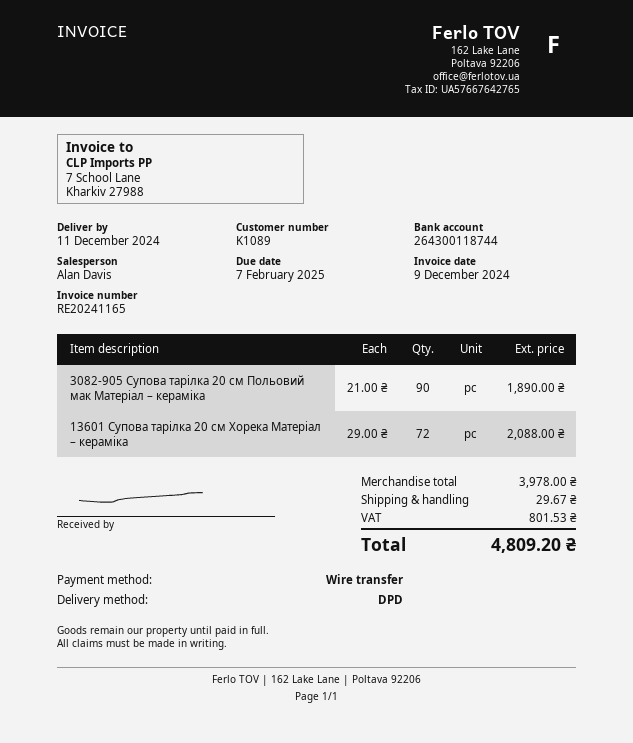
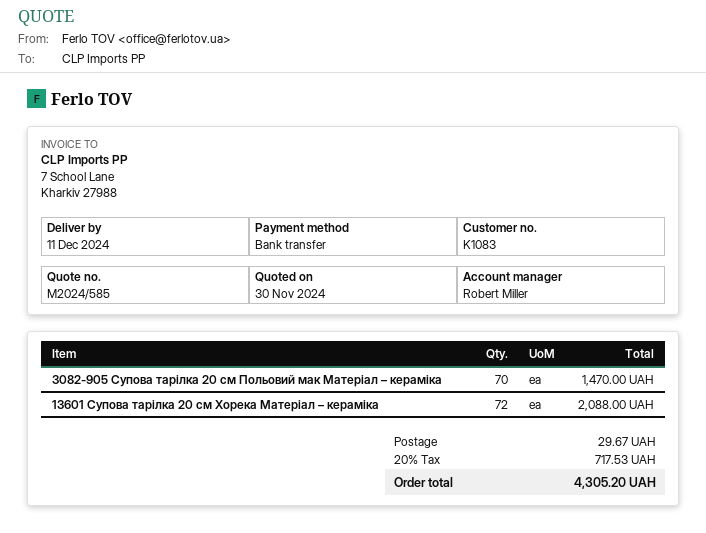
customer number: K1089 -> K1083
sales rep: Alan Davis -> Robert Miller
3082-905 Супова тарілка 20 см Польовий мак Матеріал – кераміка: 90 for 1890.00 -> 70 for 1470.00
tax: 801.53 -> 717.53
total: 4809.20 -> 4305.20

